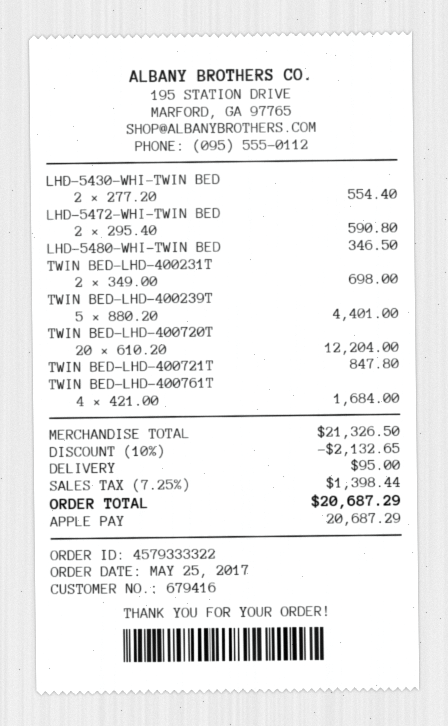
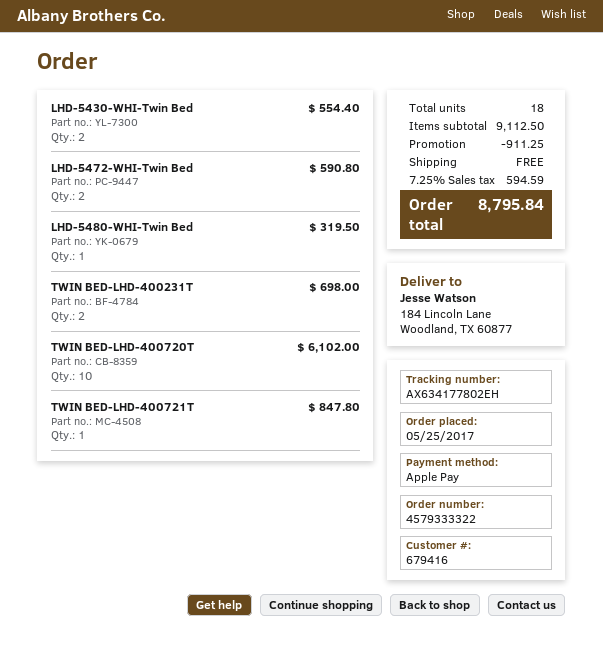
LHD-5480-WHI-TWIN BED: 1 for 346.50 -> 1 for 319.50
TWIN BED-LHD-400239T: 5 for 4401.00 -> none
TWIN BED-LHD-400720T: 20 for 12204.00 -> 10 for 6102.00
TWIN BED-LHD-400761T: 4 for 1684.00 -> none
subtotal: 21326.50 -> 9112.50
discount: 2132.65 -> 911.25
shipping: 95.00 -> 0.00
tax: 7.25% = 1398.44 -> 7.25% = 594.59
total: 20687.29 -> 8795.84

